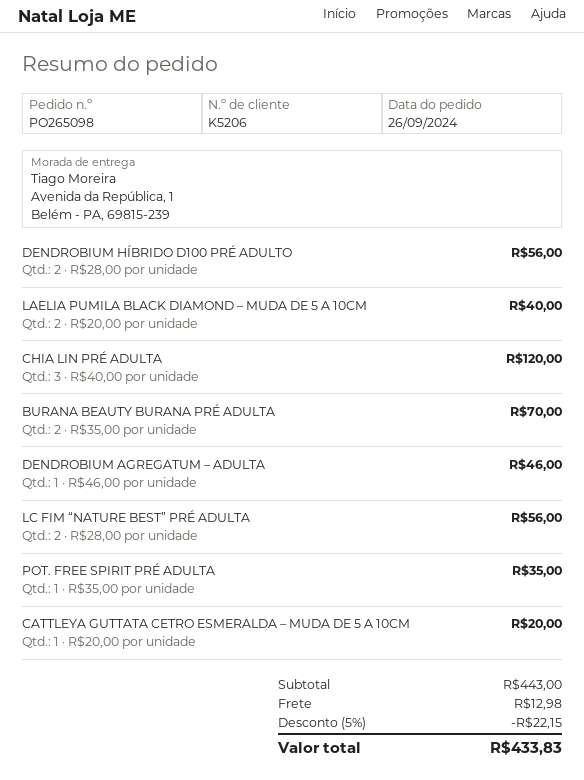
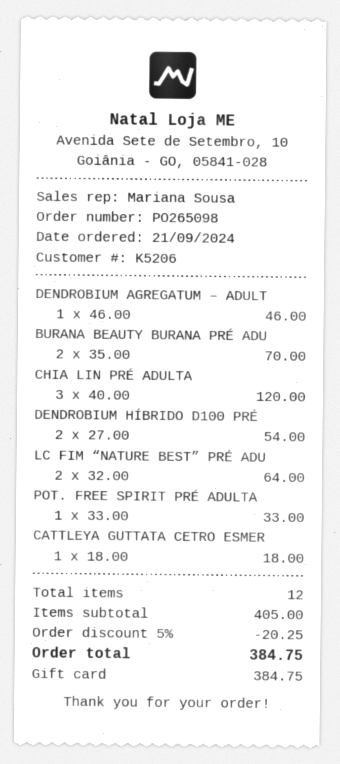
order date: 2024-09-26 -> 2024-09-21
DENDROBIUM HÍBRIDO D100 PRÉ ADULTO: 2 x 28.00 = 56.00 -> 2 x 27.00 = 54.00
LAELIA PUMILA BLACK DIAMOND – MUDA DE 5 A 10CM: 2 x 20.00 = 40.00 -> none
LC FIM “NATURE BEST” PRÉ ADULTA: 2 x 28.00 = 56.00 -> 2 x 32.00 = 64.00
POT. FREE SPIRIT PRÉ ADULTA: 1 x 35.00 = 35.00 -> 1 x 33.00 = 33.00
CATTLEYA GUTTATA CETRO ESMERALDA – MUDA DE 5 A 10CM: 1 x 20.00 = 20.00 -> 1 x 18.00 = 18.00
subtotal: 443.00 -> 405.00
discount: 5% = 22.15 -> 5% = 20.25
shipping: 12.98 -> none
total: 433.83 -> 384.75

